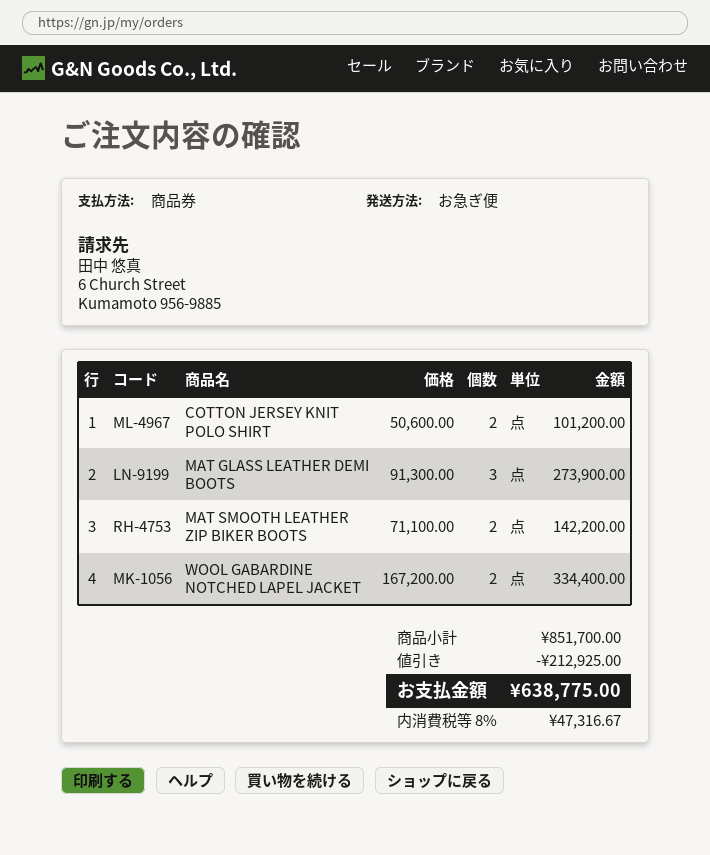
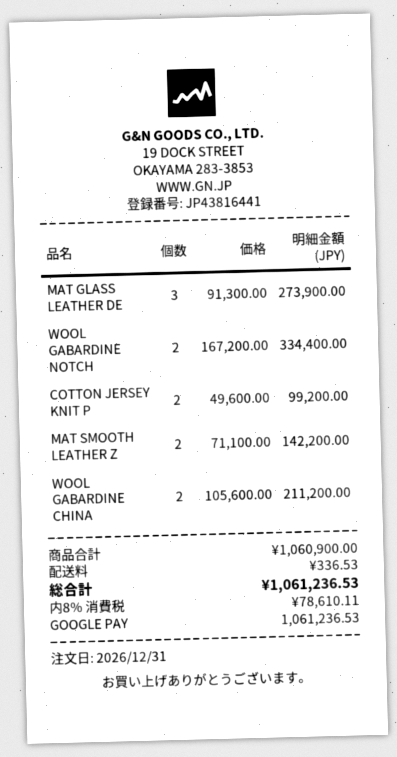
payment method: gift card -> Google Pay
COTTON JERSEY KNIT POLO SHIRT: 2 x 50600.00 = 101200.00 -> 2 x 49600.00 = 99200.00
WOOL GABARDINE CHINA: none -> 2 x 105600.00 = 211200.00
subtotal: 851700.00 -> 1060900.00
discount: 212925.00 -> none
shipping: none -> 336.53
tax: 8% = 47316.67 -> 8% = 78610.11
total: 638775.00 -> 1061236.53

